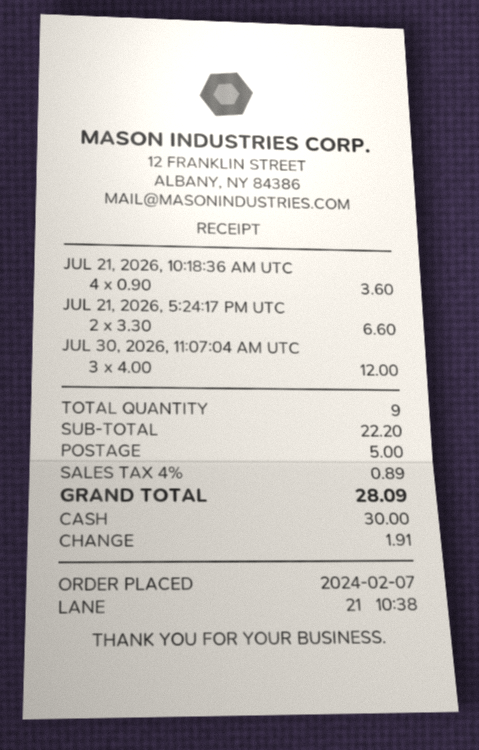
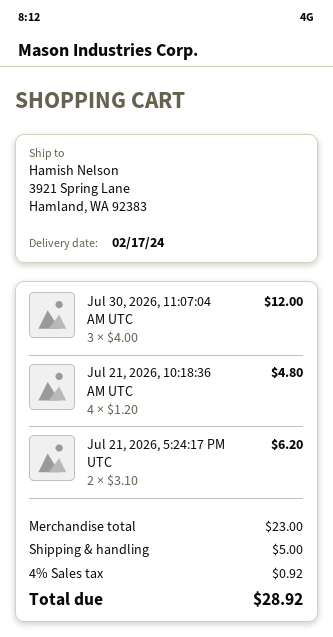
JUL 21, 2026, 10:18:36 AM UTC: 4 x 0.90 = 3.60 -> 4 x 1.20 = 4.80
JUL 21, 2026, 5:24:17 PM UTC: 2 x 3.30 = 6.60 -> 2 x 3.10 = 6.20
subtotal: 22.20 -> 23.00
tax: 4% = 0.89 -> 4% = 0.92
total: 28.09 -> 28.92

